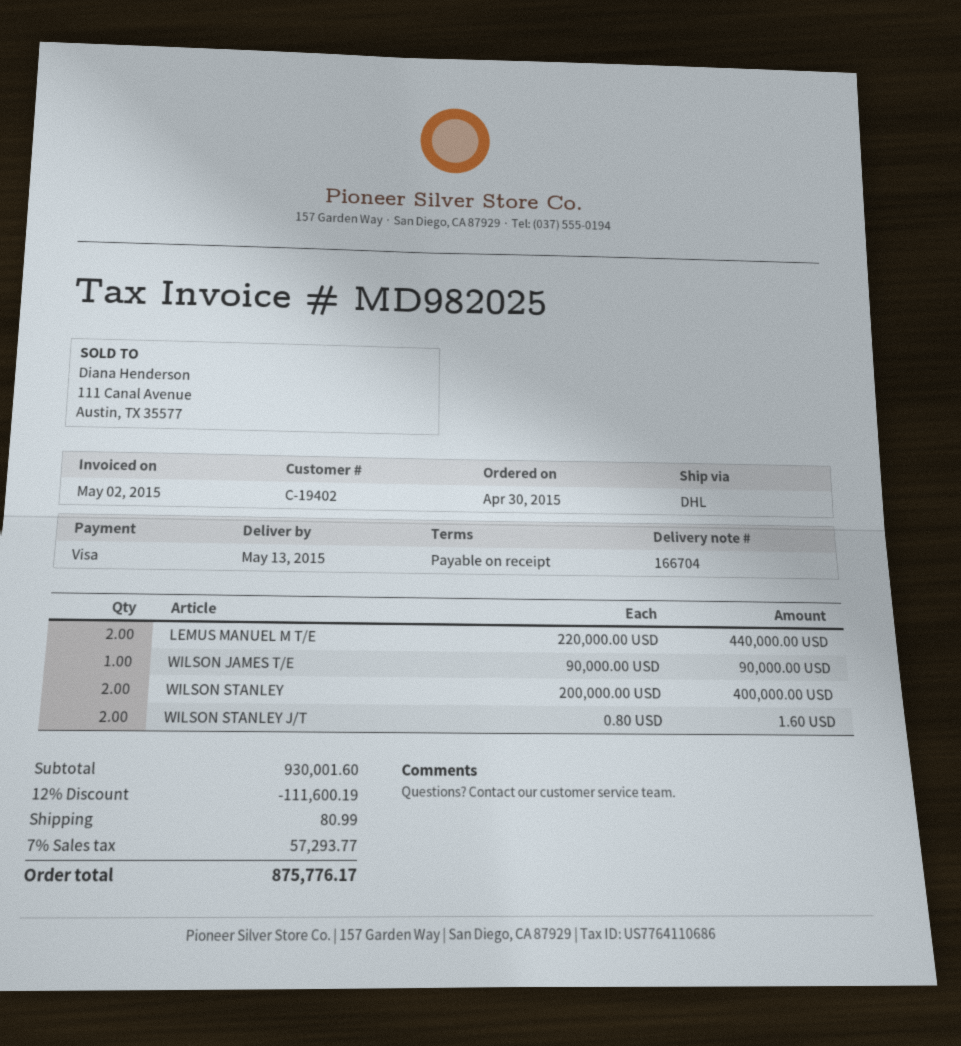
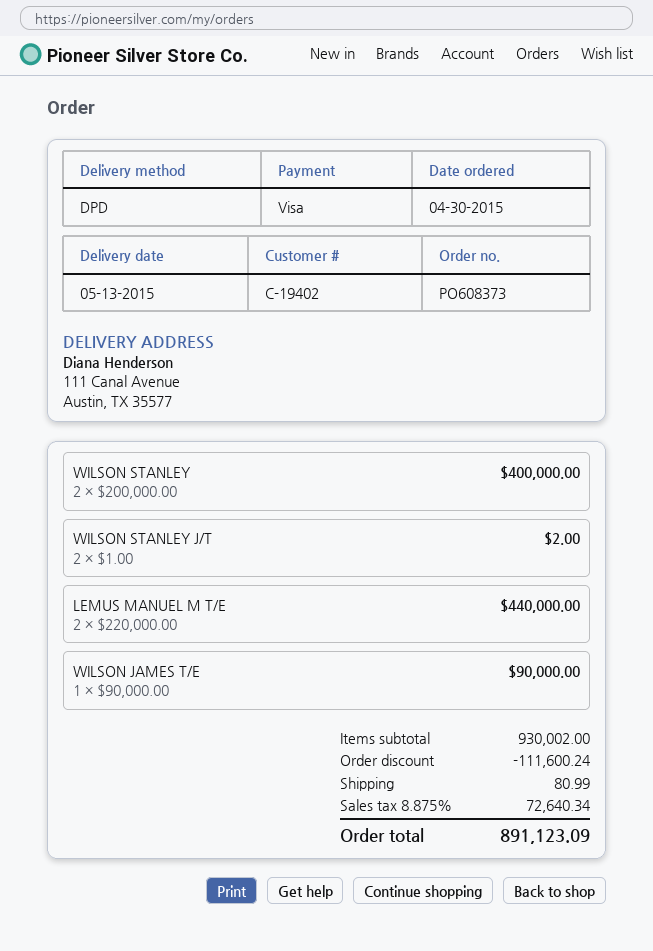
shipping method: DHL -> DPD
WILSON STANLEY J/T: 2 x 0.80 = 1.60 -> 2 x 1.00 = 2.00
subtotal: 930001.60 -> 930002.00
discount: 111600.19 -> 111600.24
tax: 7% = 57293.77 -> 8.875% = 72640.34
total: 875776.17 -> 891123.09

